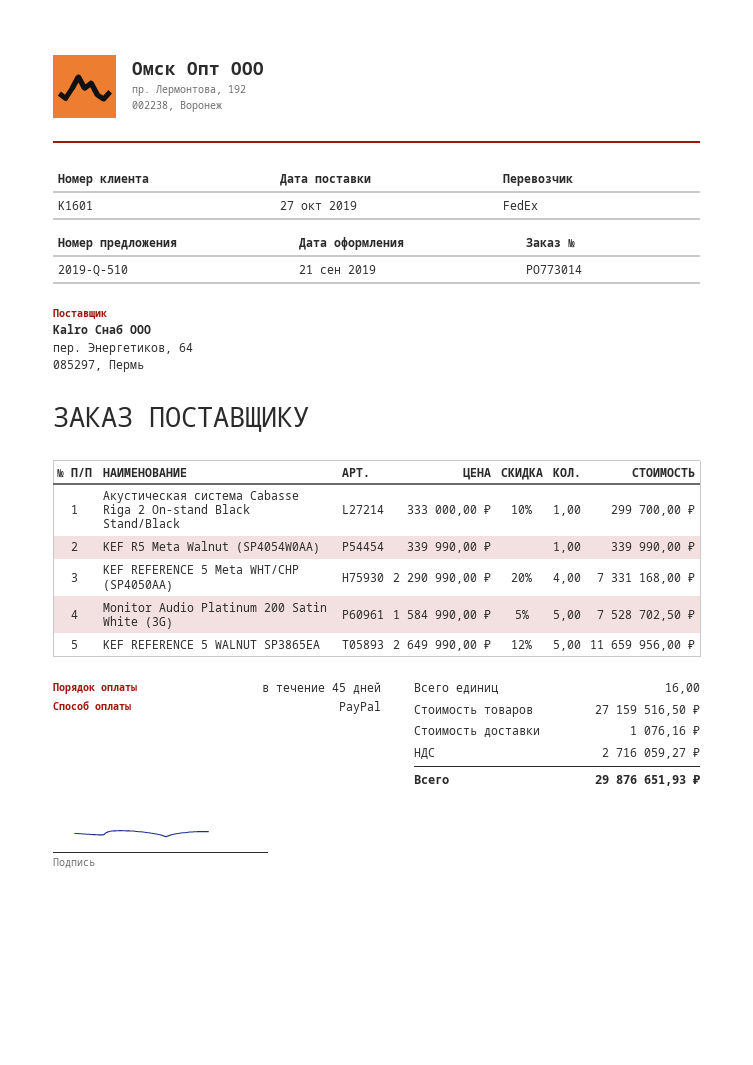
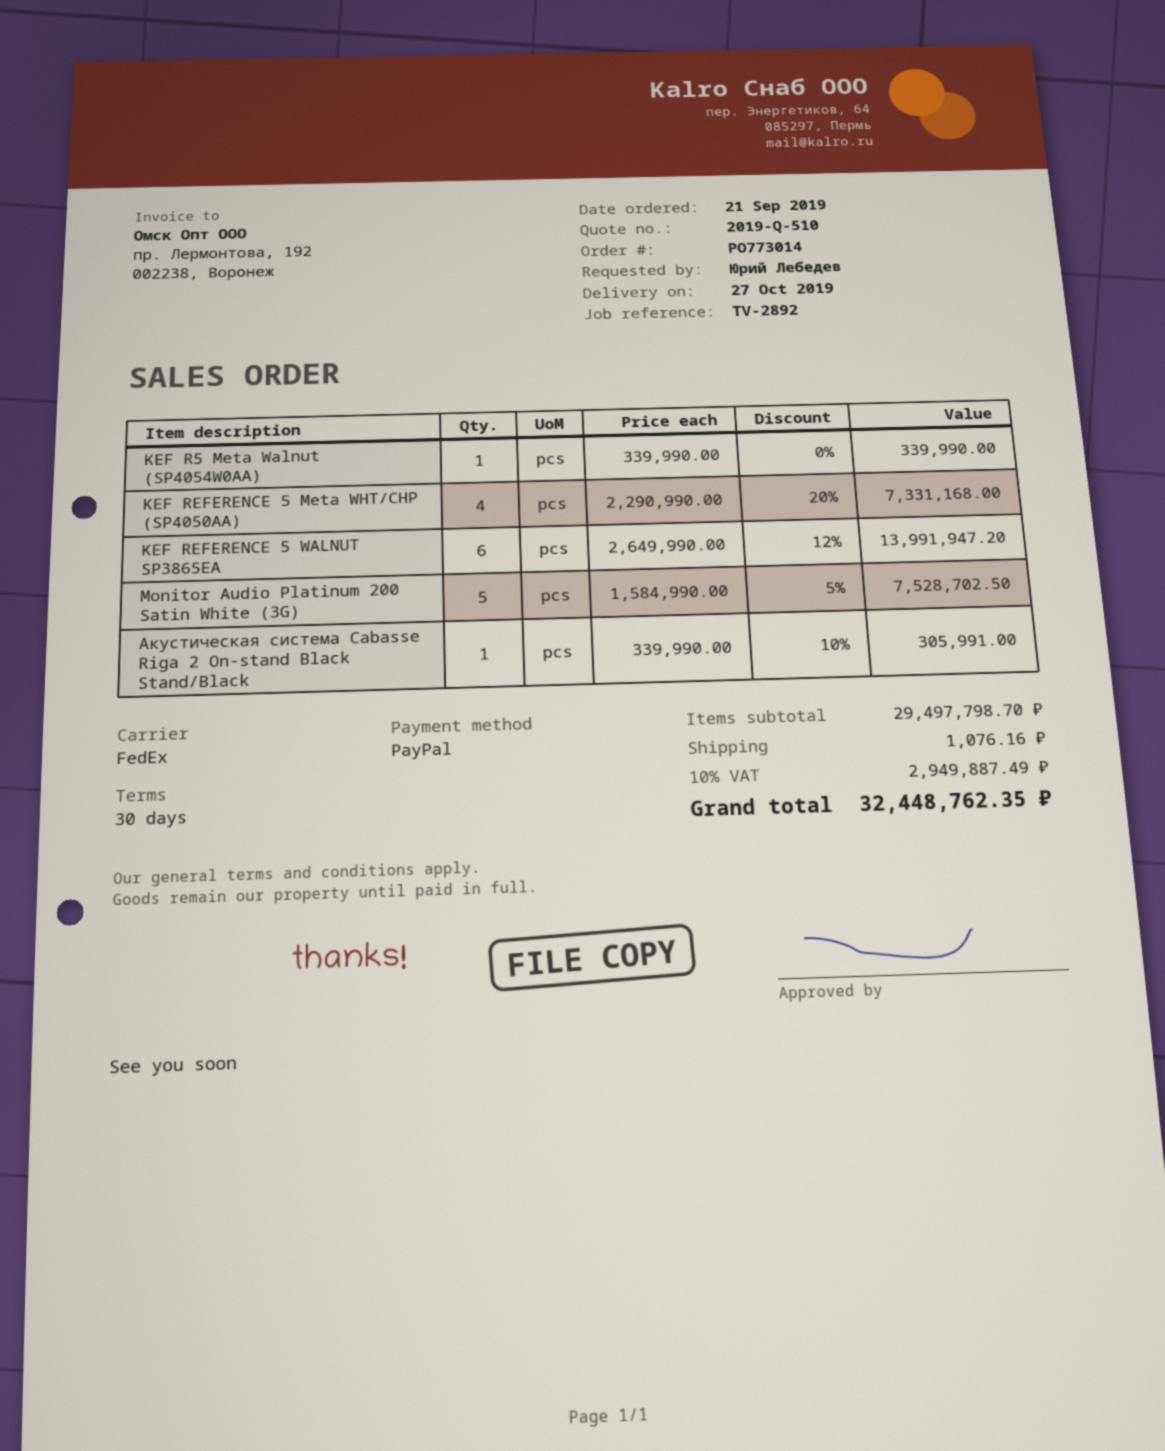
payment terms: 45 days -> 30 days
Акустическая система Cabasse Riga 2 On-stand Black Stand/Black: 1 x 333000.00 - 10% = 299700.00 -> 1 x 339990.00 - 10% = 305991.00
KEF REFERENCE 5 WALNUT SP3865EA: 5 x 2649990.00 - 12% = 11659956.00 -> 6 x 2649990.00 - 12% = 13991947.20
subtotal: 27159516.50 -> 29497798.70
tax: 2716059.27 -> 2949887.49
total: 29876651.93 -> 32448762.35

